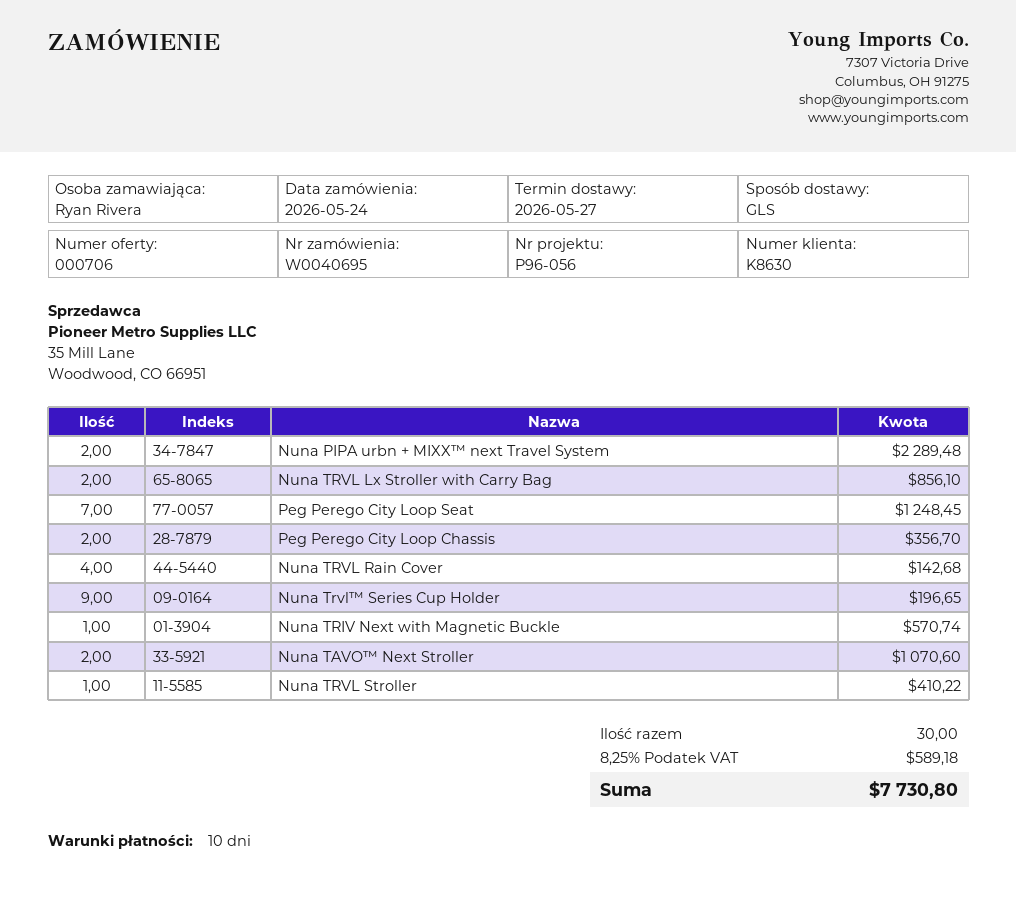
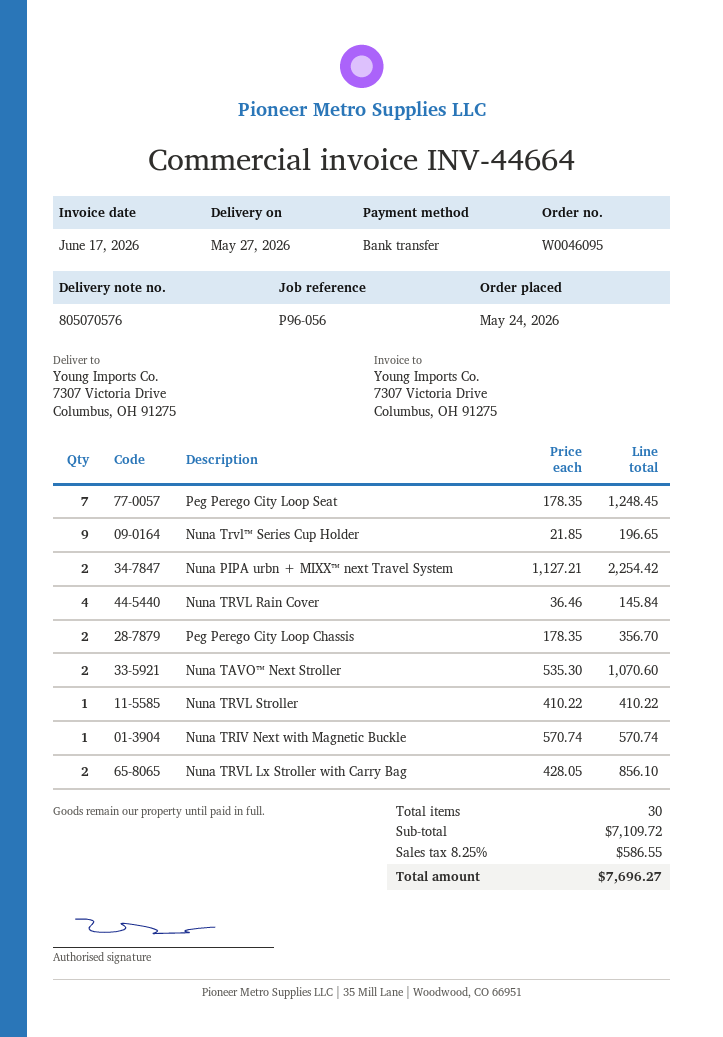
order number: W0040695 -> W0046095
Nuna PIPA urbn + MIXX™ next Travel System: 2 for 2289.48 -> 2 for 2254.42
Nuna TRVL Rain Cover: 4 for 142.68 -> 4 for 145.84
tax: 8.25% = 589.18 -> 8.25% = 586.55
total: 7730.80 -> 7696.27

